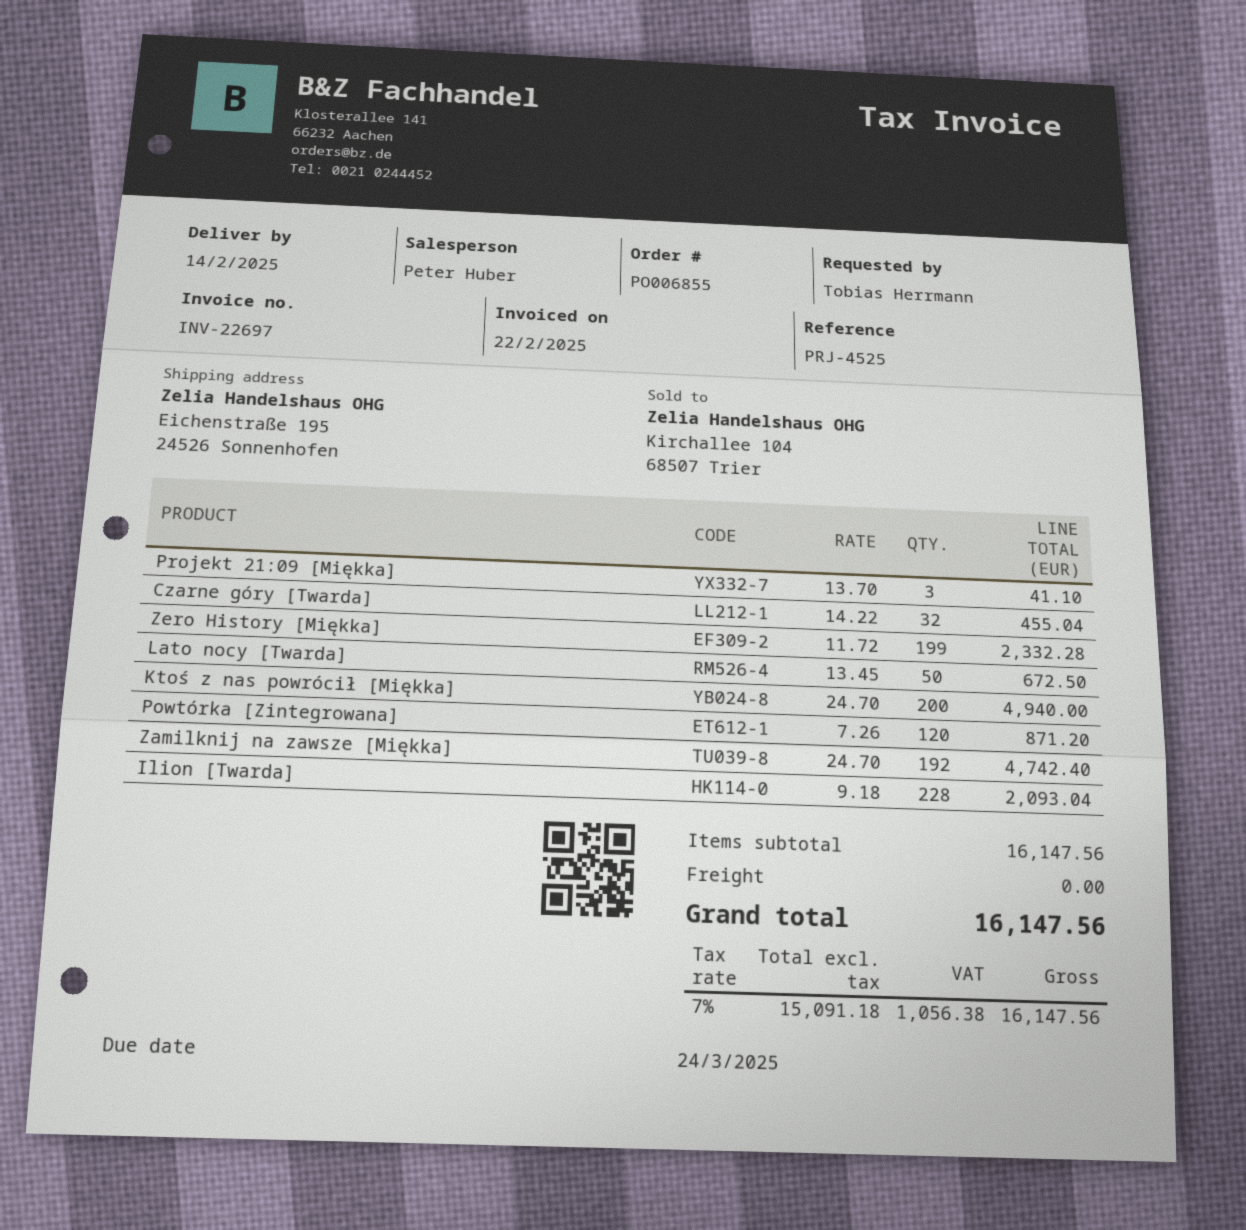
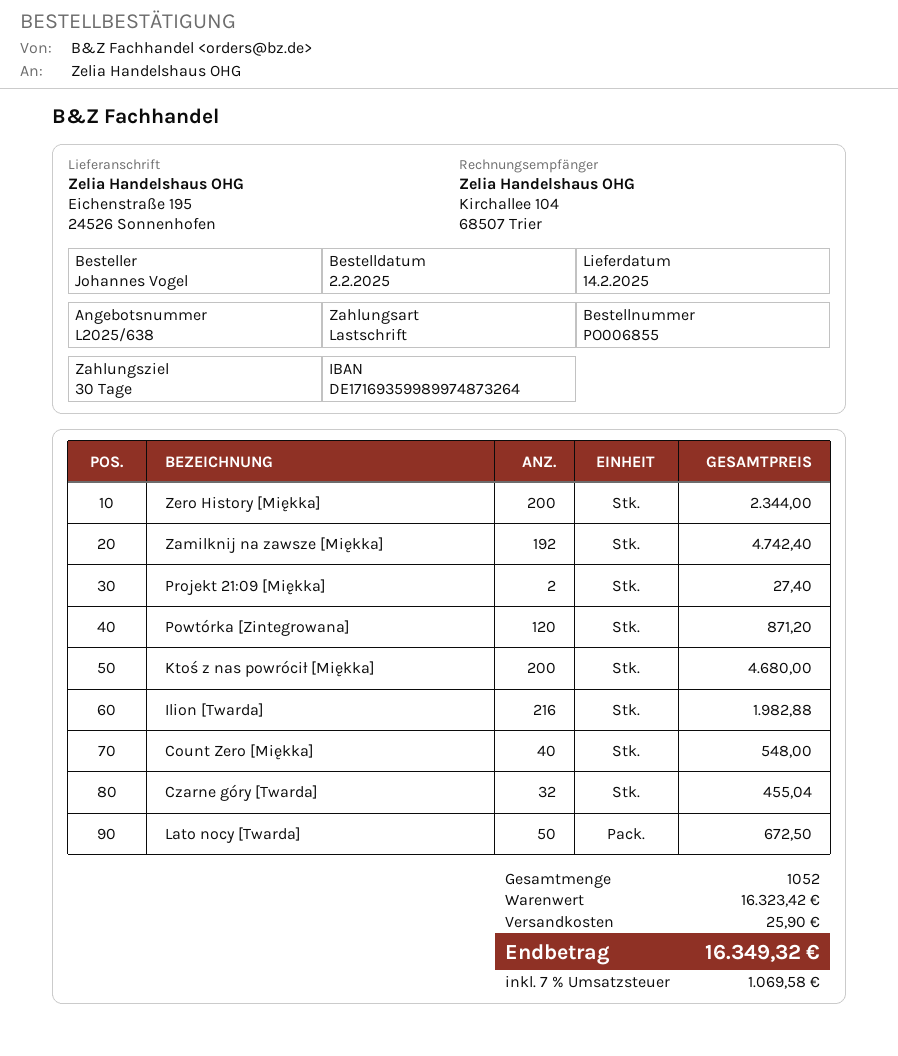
ordered by: Tobias Herrmann -> Johannes Vogel
Projekt 21:09 [Miękka]: 3 for 41.10 -> 2 for 27.40
Zero History [Miękka]: 199 for 2332.28 -> 200 for 2344.00
Ktoś z nas powrócił [Miękka]: 200 for 4940.00 -> 200 for 4680.00
Ilion [Twarda]: 228 for 2093.04 -> 216 for 1982.88
Count Zero [Miękka]: none -> 40 for 548.00
subtotal: 16147.56 -> 16323.42
shipping: 0.00 -> 25.90
tax: 7% = 1056.38 -> 7% = 1069.58
total: 16147.56 -> 16349.32

